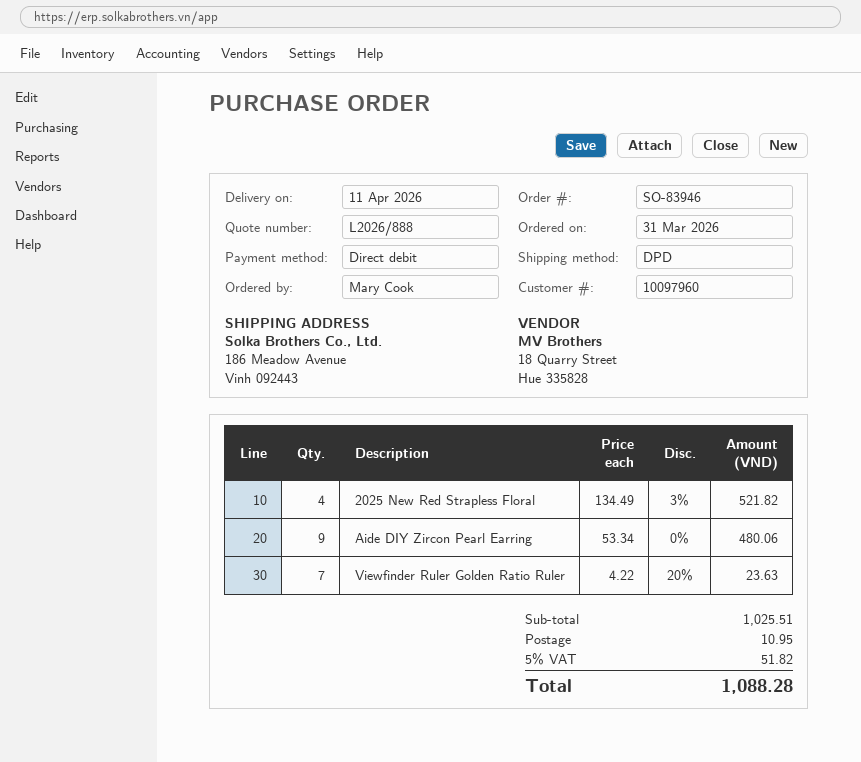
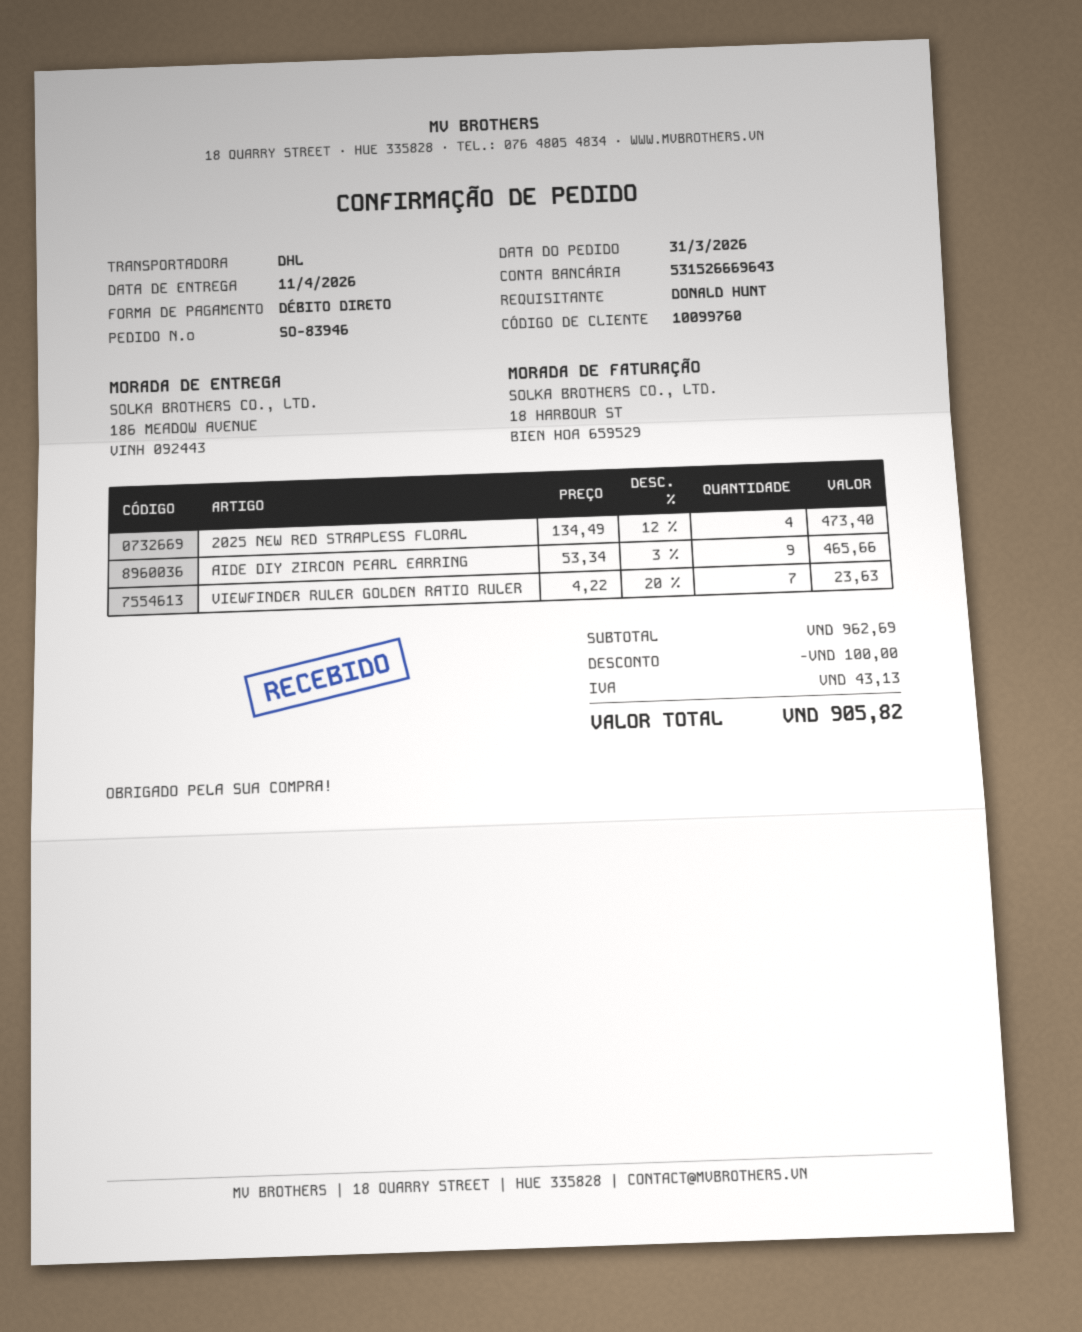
customer number: 10097960 -> 10099760
ordered by: Mary Cook -> DONALD HUNT
shipping method: DPD -> DHL
2025 New Red Strapless Floral: 4 x 134.49 - 3% = 521.82 -> 4 x 134.49 - 12% = 473.40
Aide DIY Zircon Pearl Earring: 9 x 53.34 = 480.06 -> 9 x 53.34 - 3% = 465.66
subtotal: 1025.51 -> 962.69
discount: none -> 100.00
shipping: 10.95 -> none
tax: 51.82 -> 43.13
total: 1088.28 -> 905.82

